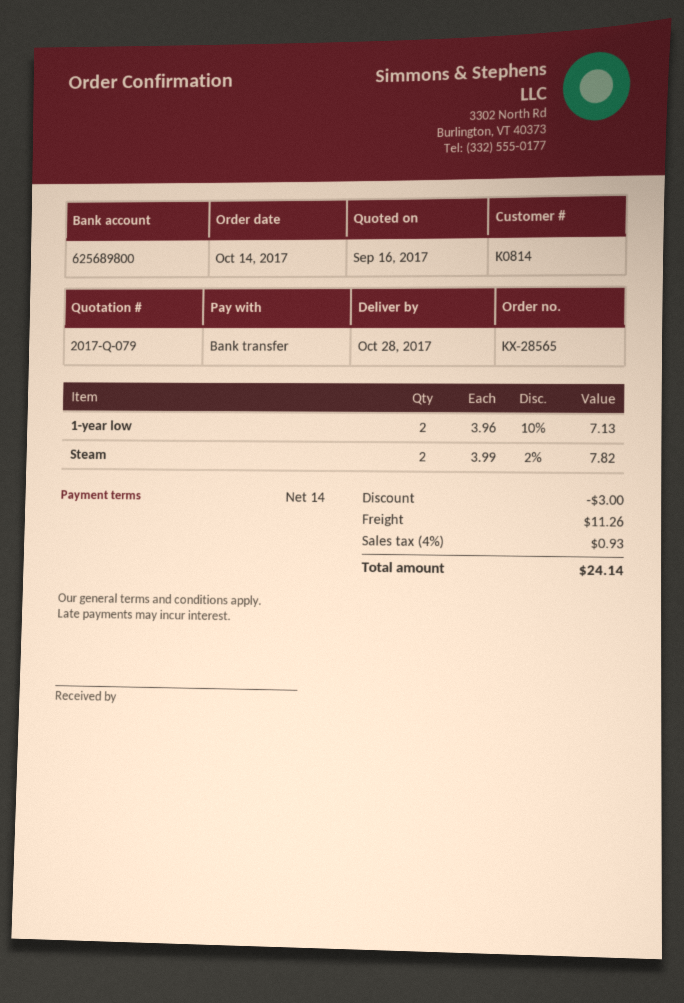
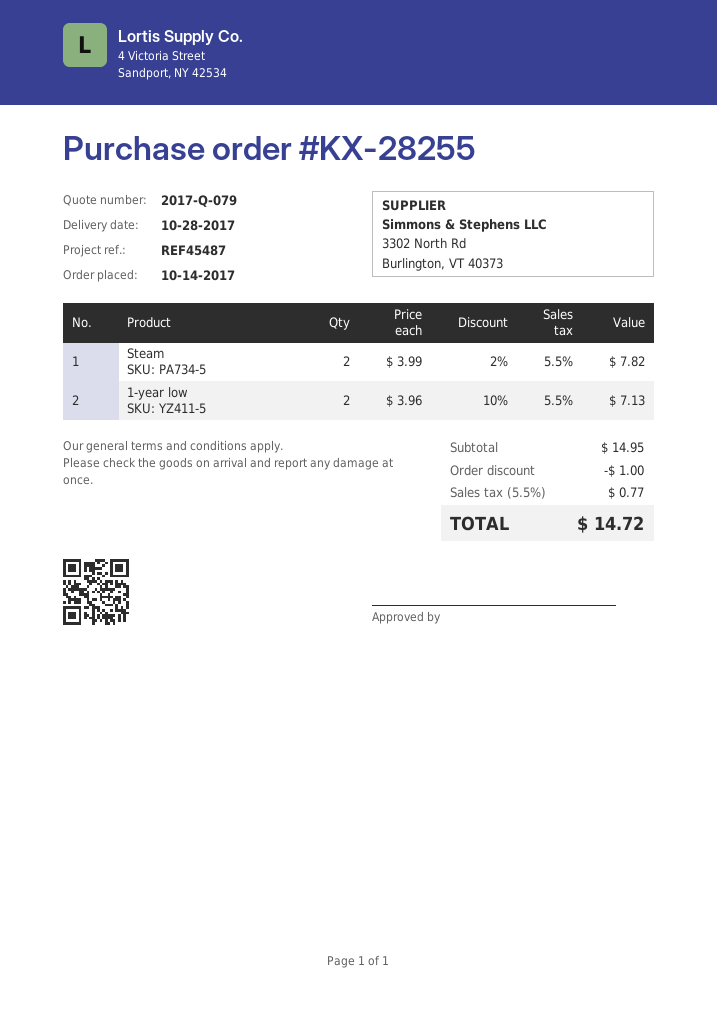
order number: KX-28565 -> KX-28255
discount: 3.00 -> 1.00
shipping: 11.26 -> none
tax: 4% = 0.93 -> 5.5% = 0.77
total: 24.14 -> 14.72

